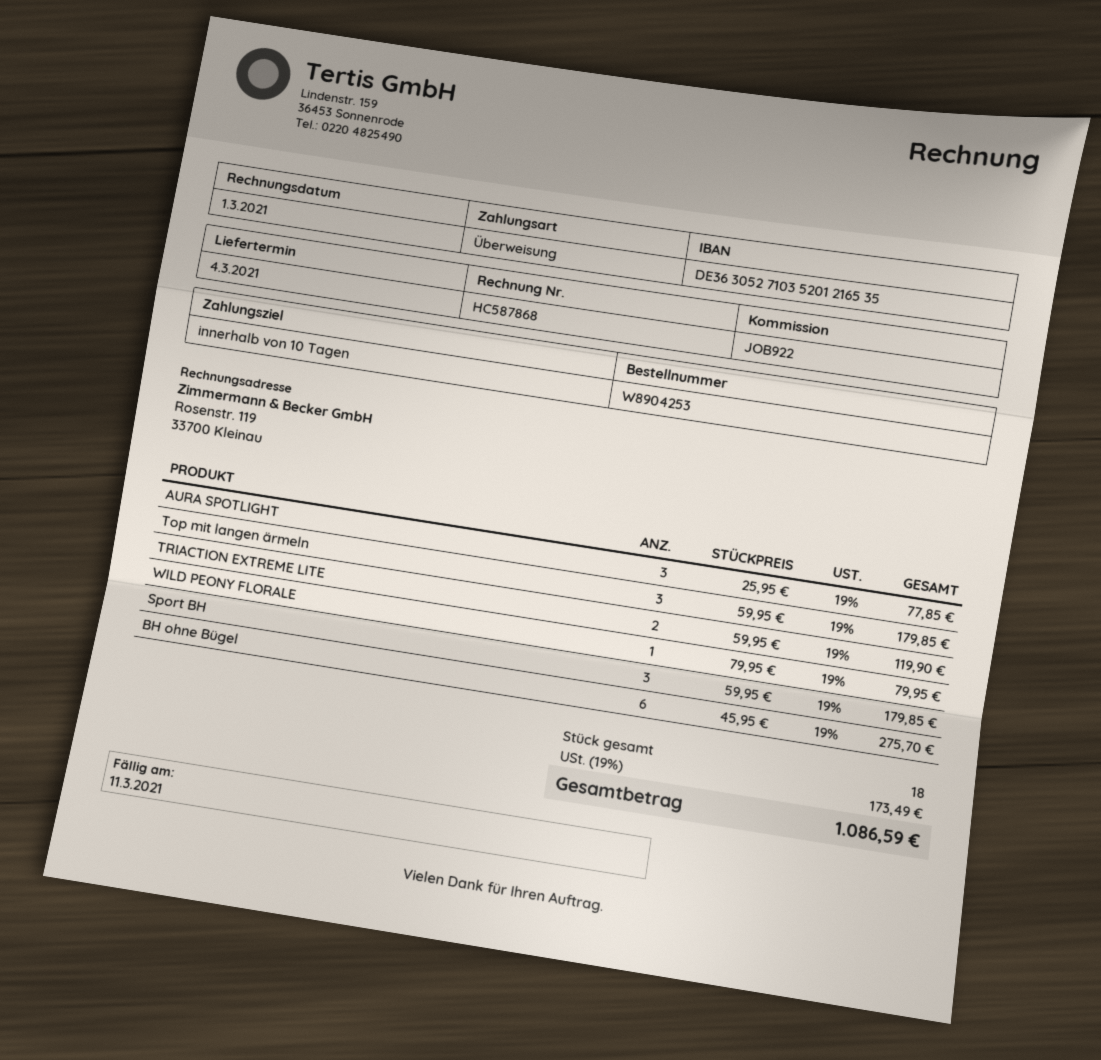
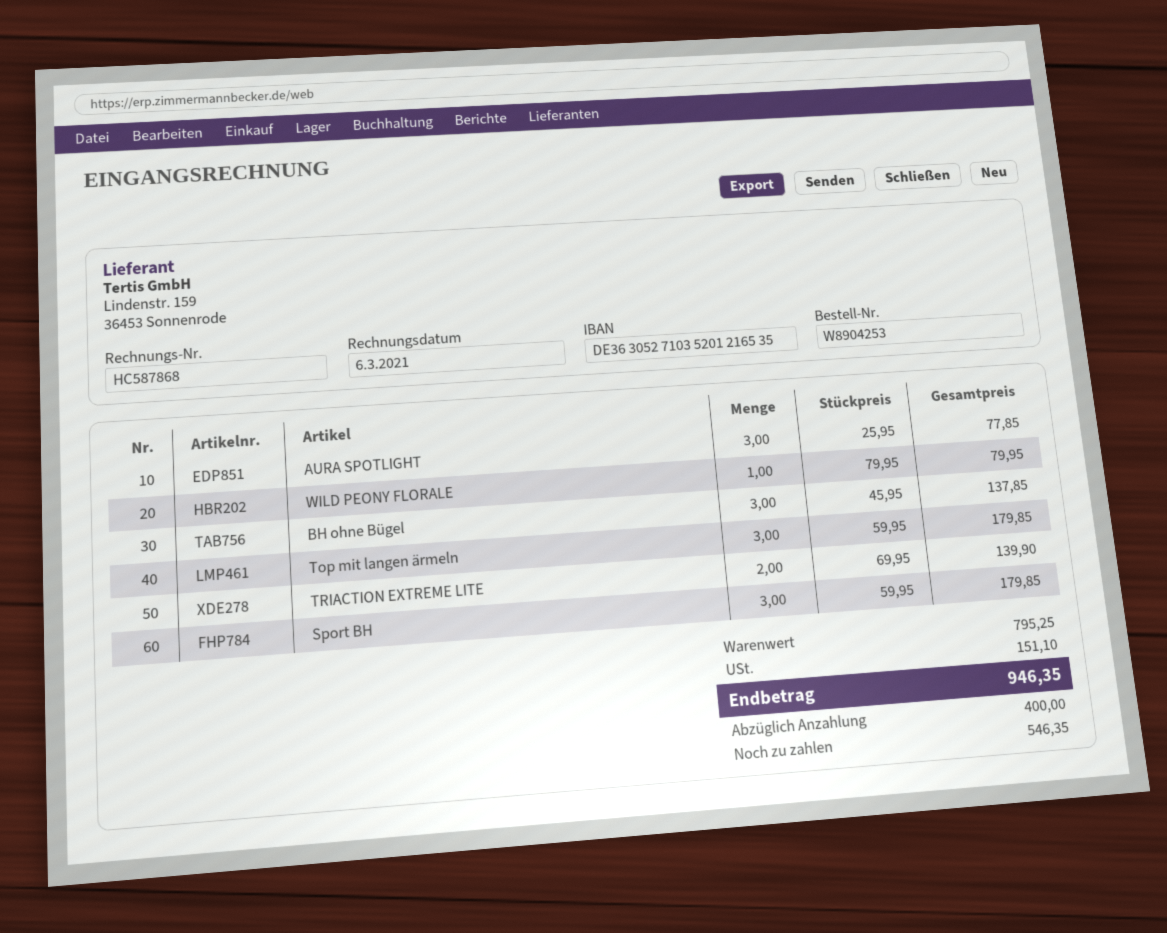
invoice date: 2021-03-01 -> 2021-03-06
TRIACTION EXTREME LITE: 2 x 59.95 = 119.90 -> 2 x 69.95 = 139.90
BH ohne Bügel: 6 x 45.95 = 275.70 -> 3 x 45.95 = 137.85
tax: 173.49 -> 151.10
total: 1086.59 -> 946.35

